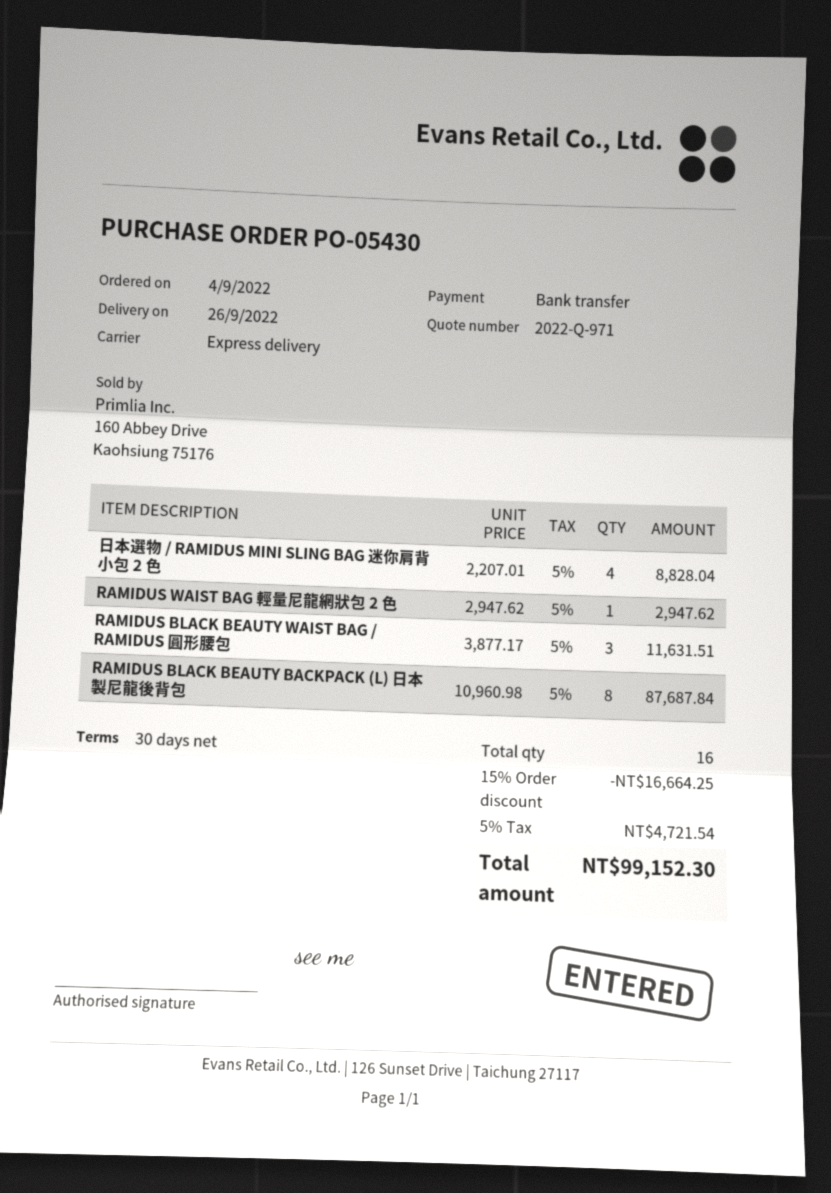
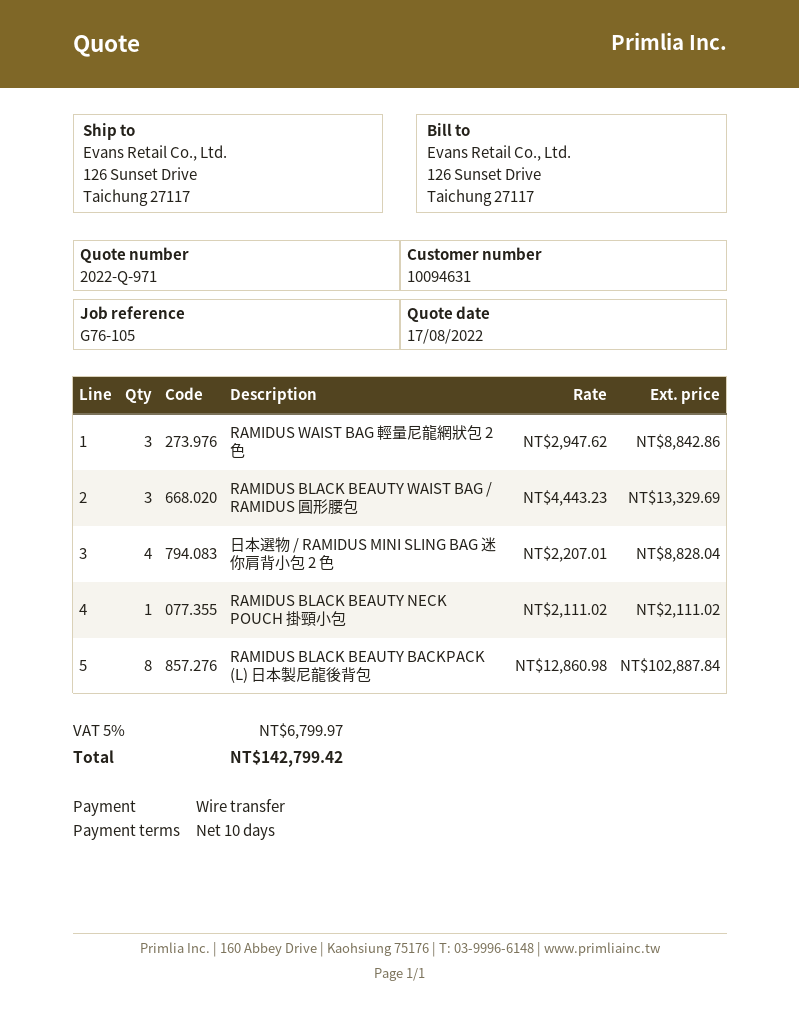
payment terms: 30 days -> 10 days
RAMIDUS WAIST BAG 輕量尼龍網狀包 2 色: 1 x 2947.62 = 2947.62 -> 3 x 2947.62 = 8842.86
RAMIDUS BLACK BEAUTY WAIST BAG / RAMIDUS 圓形腰包: 3 x 3877.17 = 11631.51 -> 3 x 4443.23 = 13329.69
RAMIDUS BLACK BEAUTY BACKPACK (L) 日本製尼龍後背包: 8 x 10960.98 = 87687.84 -> 8 x 12860.98 = 102887.84
RAMIDUS BLACK BEAUTY NECK POUCH 掛頸小包: none -> 1 x 2111.02 = 2111.02
discount: 15% = 16664.25 -> none
tax: 5% = 4721.54 -> 5% = 6799.97
total: 99152.30 -> 142799.42

